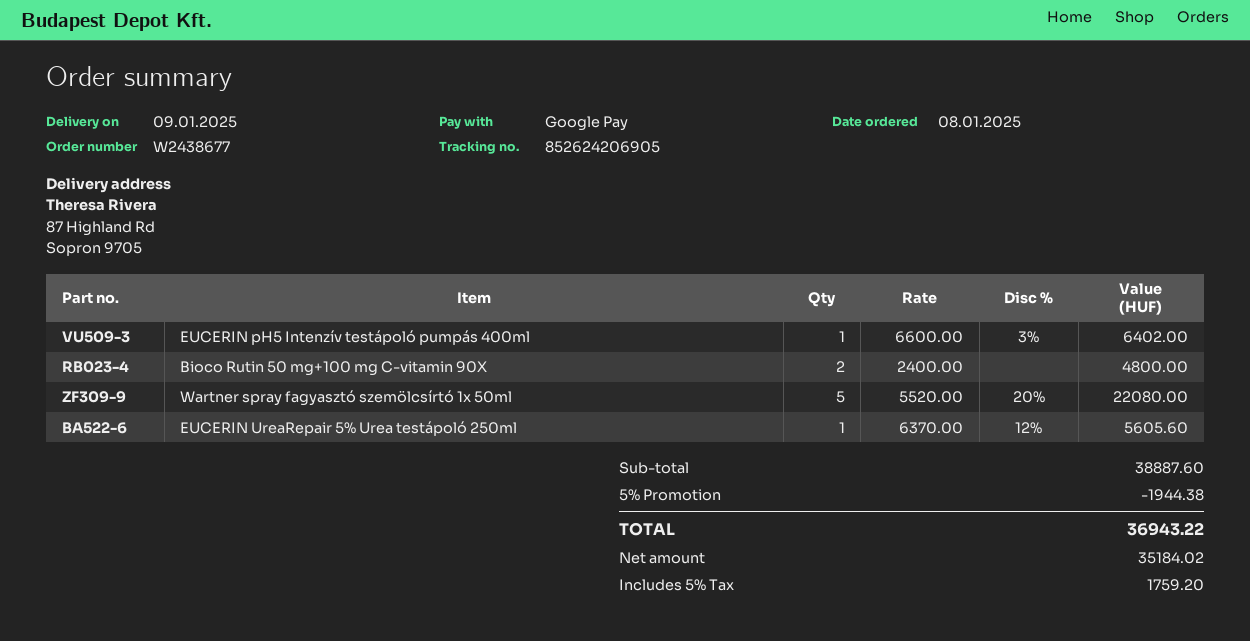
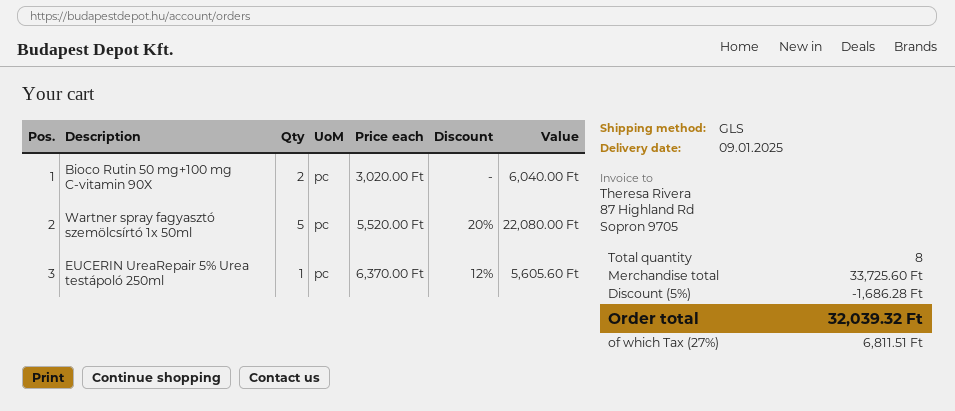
EUCERIN pH5 Intenzív testápoló pumpás 400ml: 1 x 6600.00 - 3% = 6402.00 -> none
Bioco Rutin 50 mg+100 mg C-vitamin 90X: 2 x 2400.00 = 4800.00 -> 2 x 3020.00 = 6040.00
subtotal: 38887.60 -> 33725.60
discount: 5% = 1944.38 -> 5% = 1686.28
tax: 5% = 1759.20 -> 27% = 6811.51
total: 36943.22 -> 32039.32

